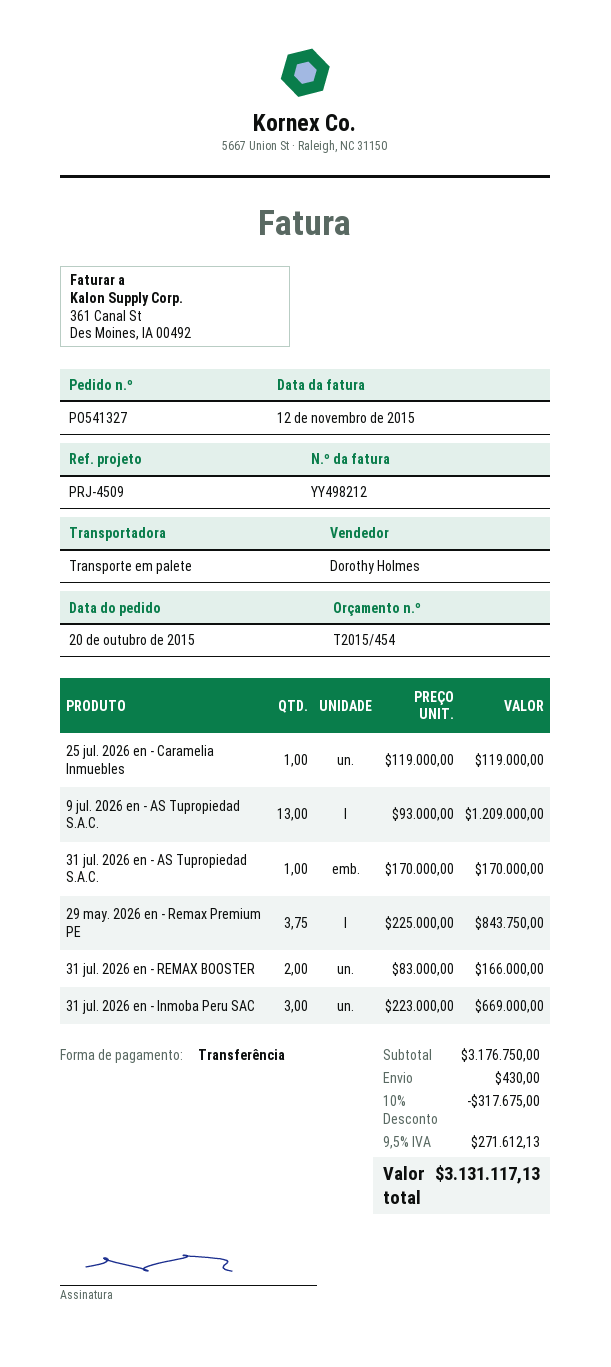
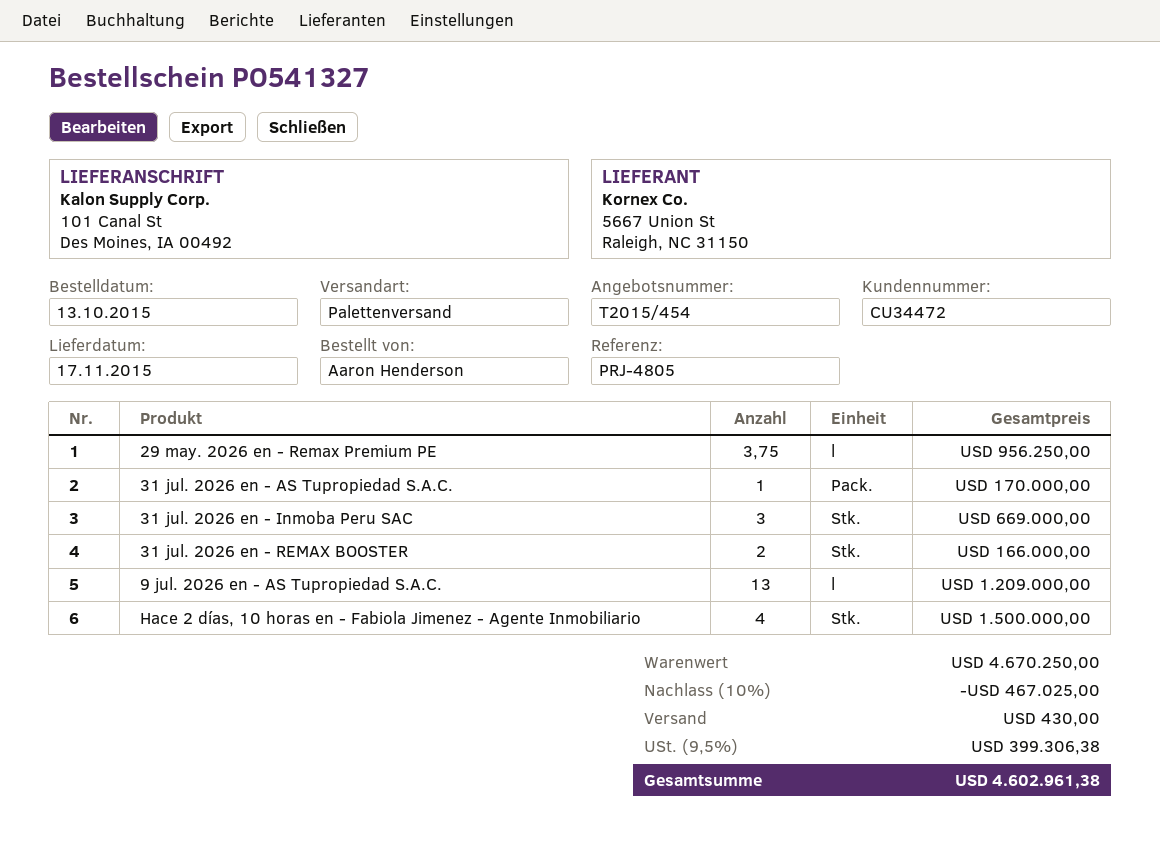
order date: 2015-10-20 -> 2015-10-13
reference: PRJ-4509 -> PRJ-4805
25 jul. 2026 en - Caramelia Inmuebles: 1 for 119000.00 -> none
29 may. 2026 en - Remax Premium PE: 3.75 for 843750.00 -> 3.75 for 956250.00
Hace 2 días, 10 horas en - Fabiola Jimenez - Agente Inmobiliario: none -> 4 for 1500000.00
subtotal: 3176750.00 -> 4670250.00
discount: 10% = 317675.00 -> 10% = 467025.00
tax: 9.5% = 271612.13 -> 9.5% = 399306.38
total: 3131117.13 -> 4602961.38

